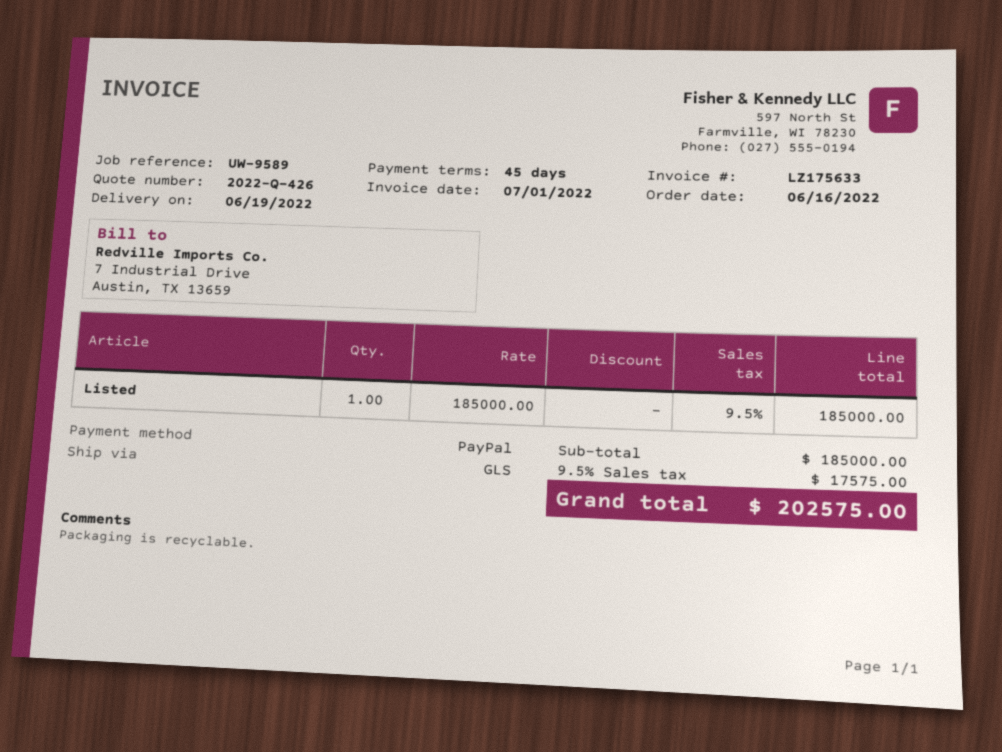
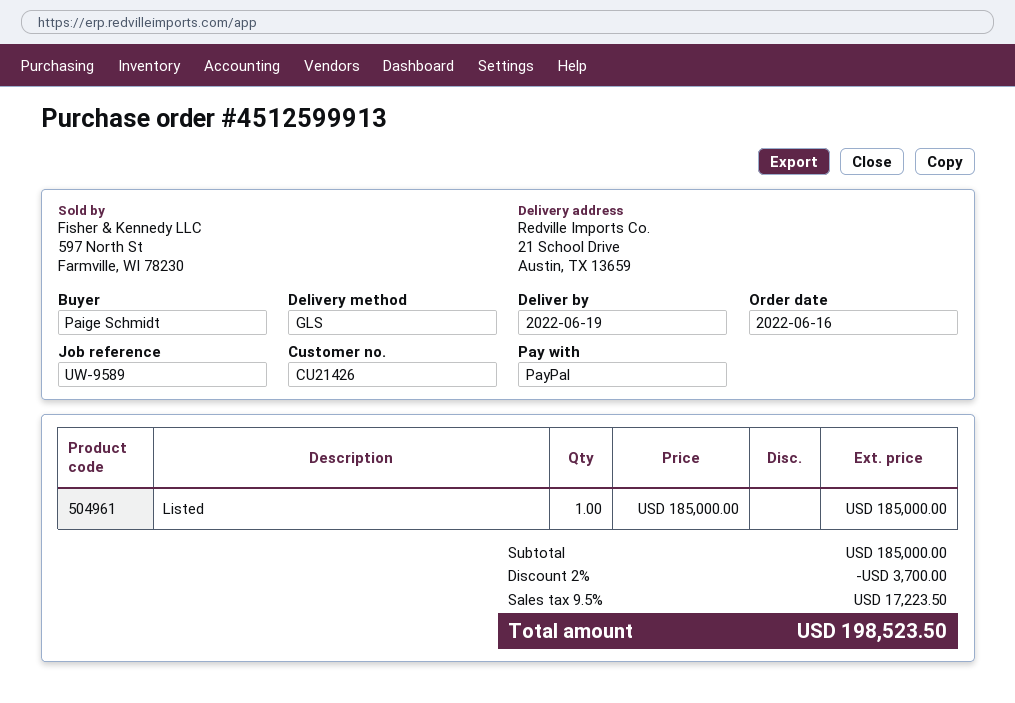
discount: none -> 2% = 3700.00
tax: 9.5% = 17575.00 -> 9.5% = 17223.50
total: 202575.00 -> 198523.50

